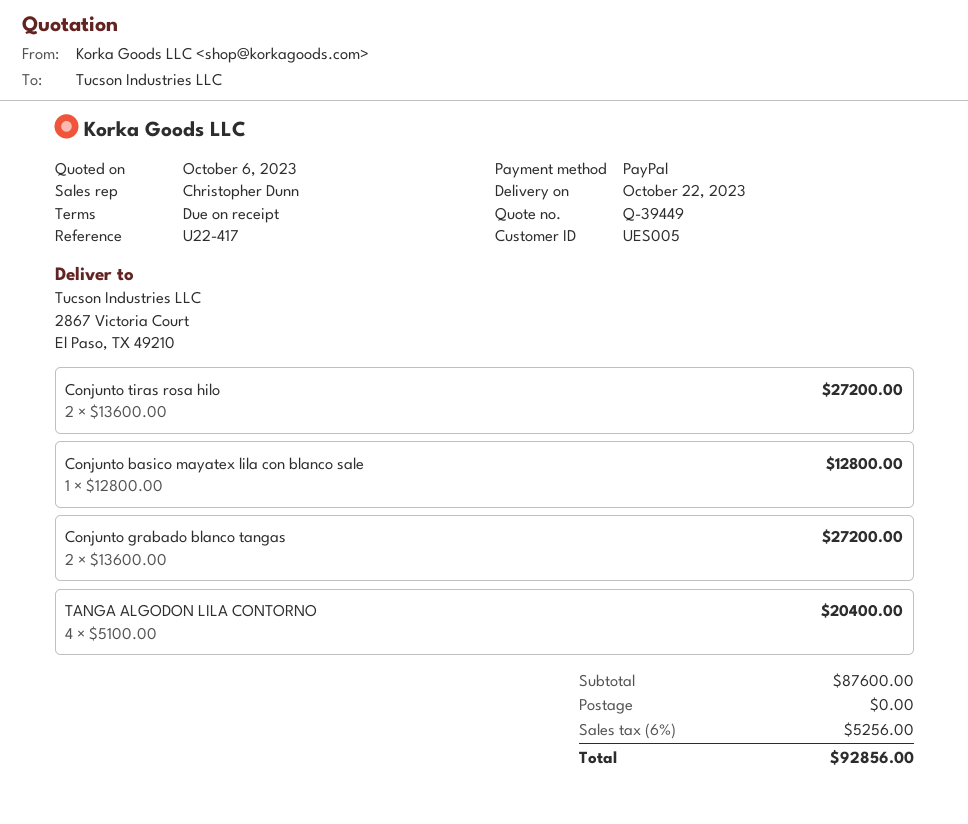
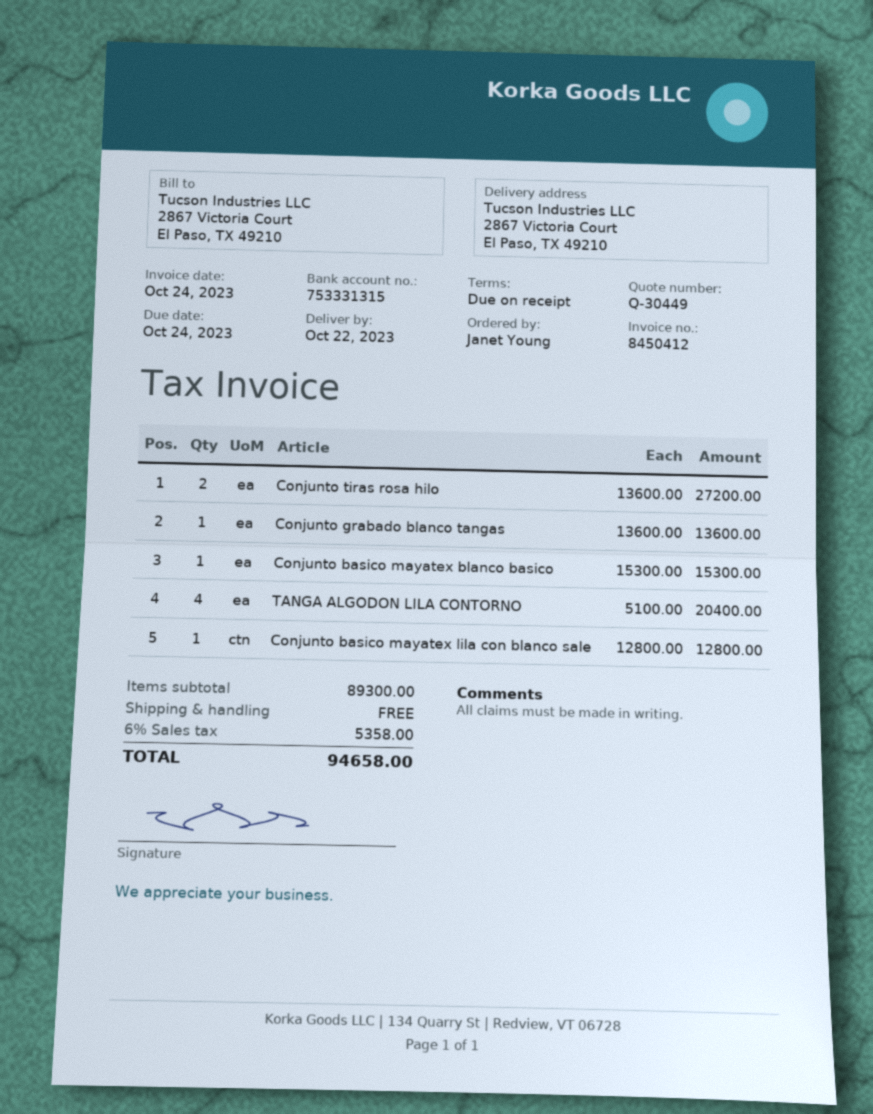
quote number: Q-39449 -> Q-30449
Conjunto grabado blanco tangas: 2 x 13600.00 = 27200.00 -> 1 x 13600.00 = 13600.00
Conjunto basico mayatex blanco basico: none -> 1 x 15300.00 = 15300.00
subtotal: 87600.00 -> 89300.00
tax: 6% = 5256.00 -> 6% = 5358.00
total: 92856.00 -> 94658.00

